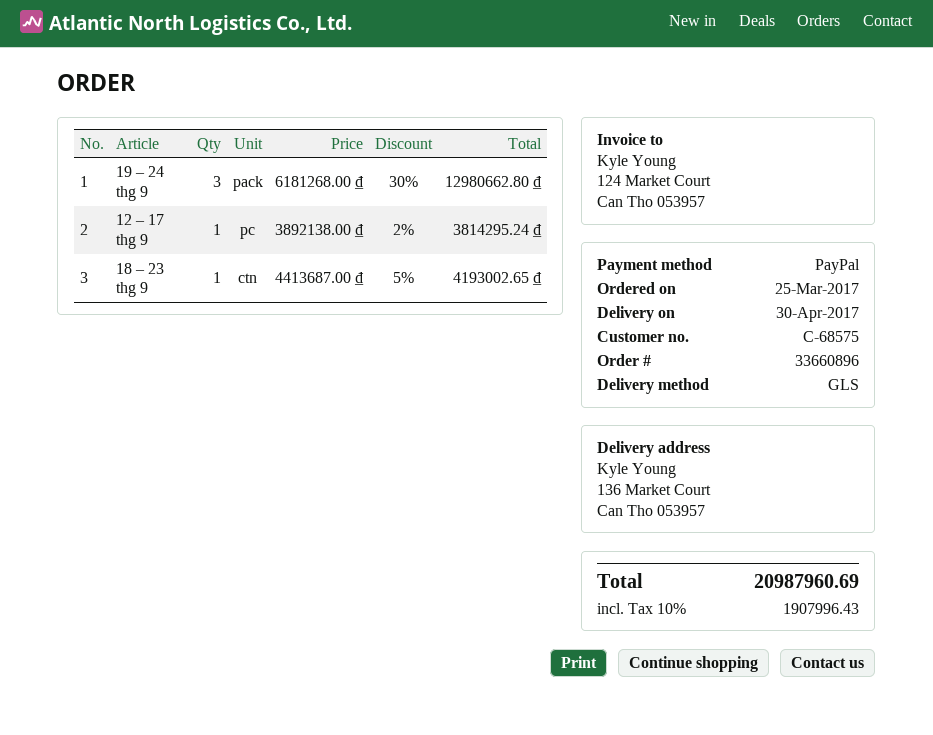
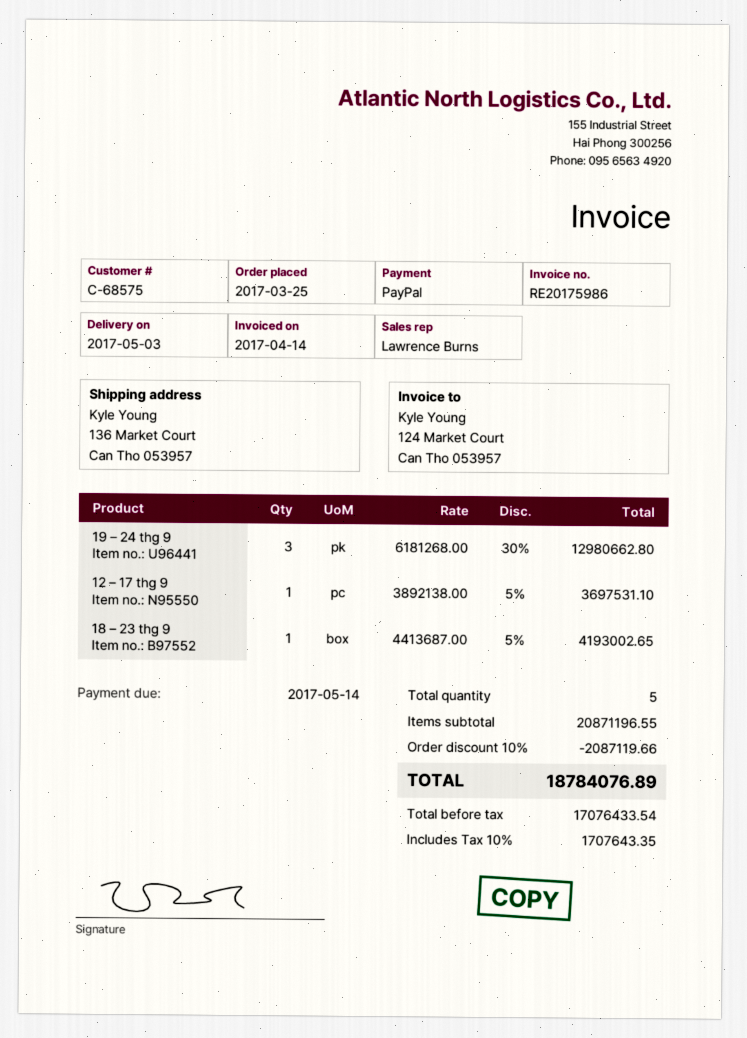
delivery date: 2017-04-30 -> 2017-05-03
12 – 17 thg 9: 1 x 3892138.00 - 2% = 3814295.24 -> 1 x 3892138.00 - 5% = 3697531.10
discount: none -> 10% = 2087119.66
tax: 10% = 1907996.43 -> 10% = 1707643.35
total: 20987960.69 -> 18784076.89

